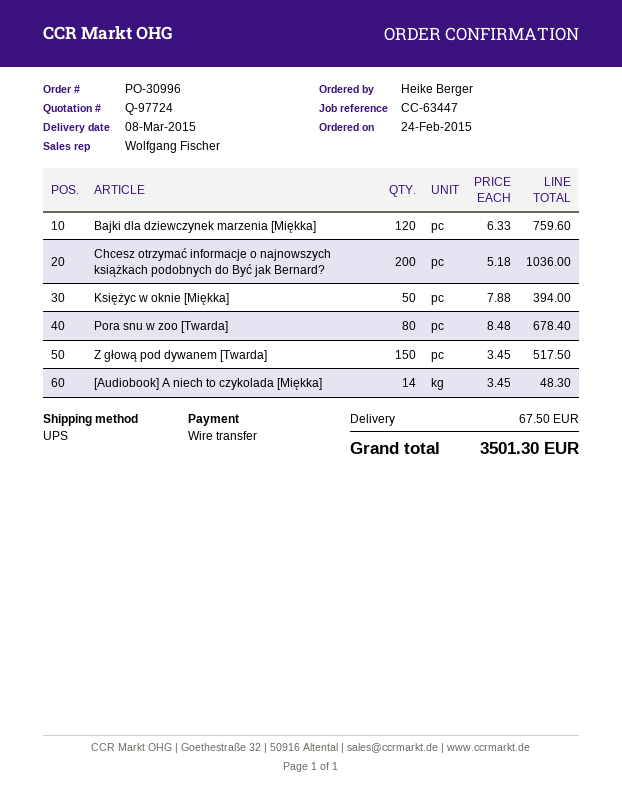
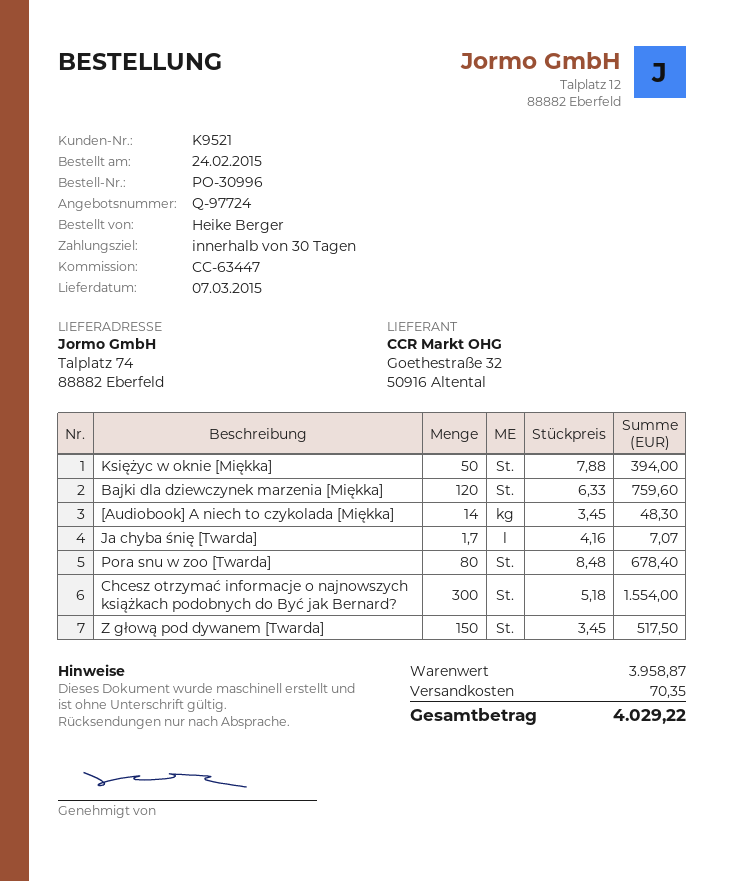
delivery date: 2015-03-08 -> 2015-03-07
Chcesz otrzymać informacje o najnowszych książkach podobnych do Być jak Bernard?: 200 x 5.18 = 1036.00 -> 300 x 5.18 = 1554.00
Ja chyba śnię [Twarda]: none -> 1.7 x 4.16 = 7.07
shipping: 67.50 -> 70.35
total: 3501.30 -> 4029.22

